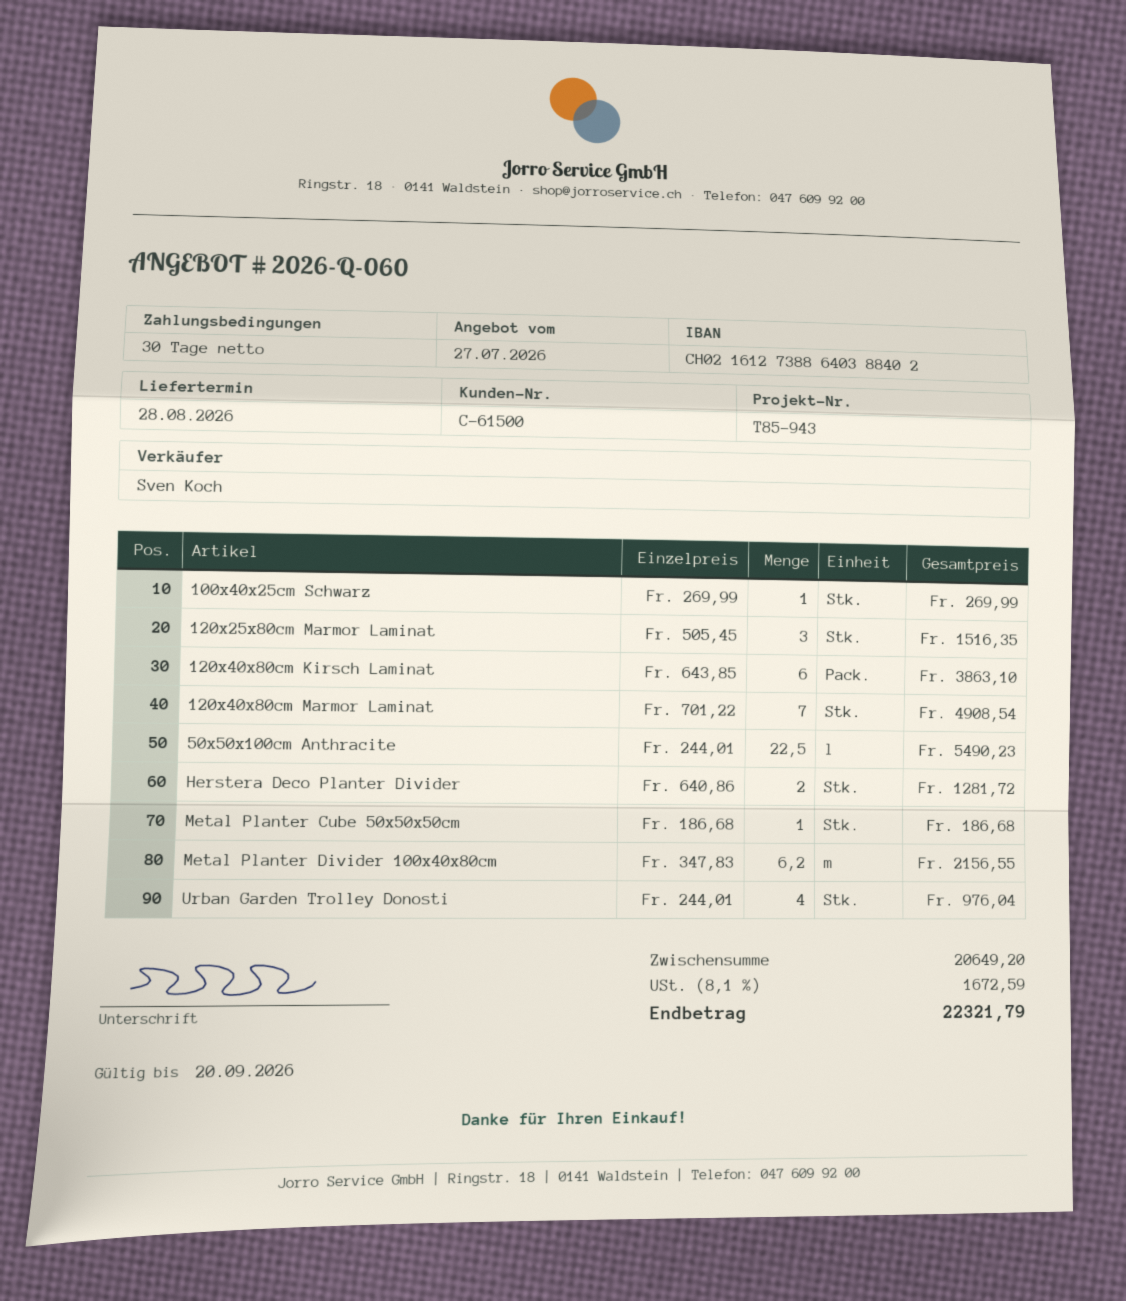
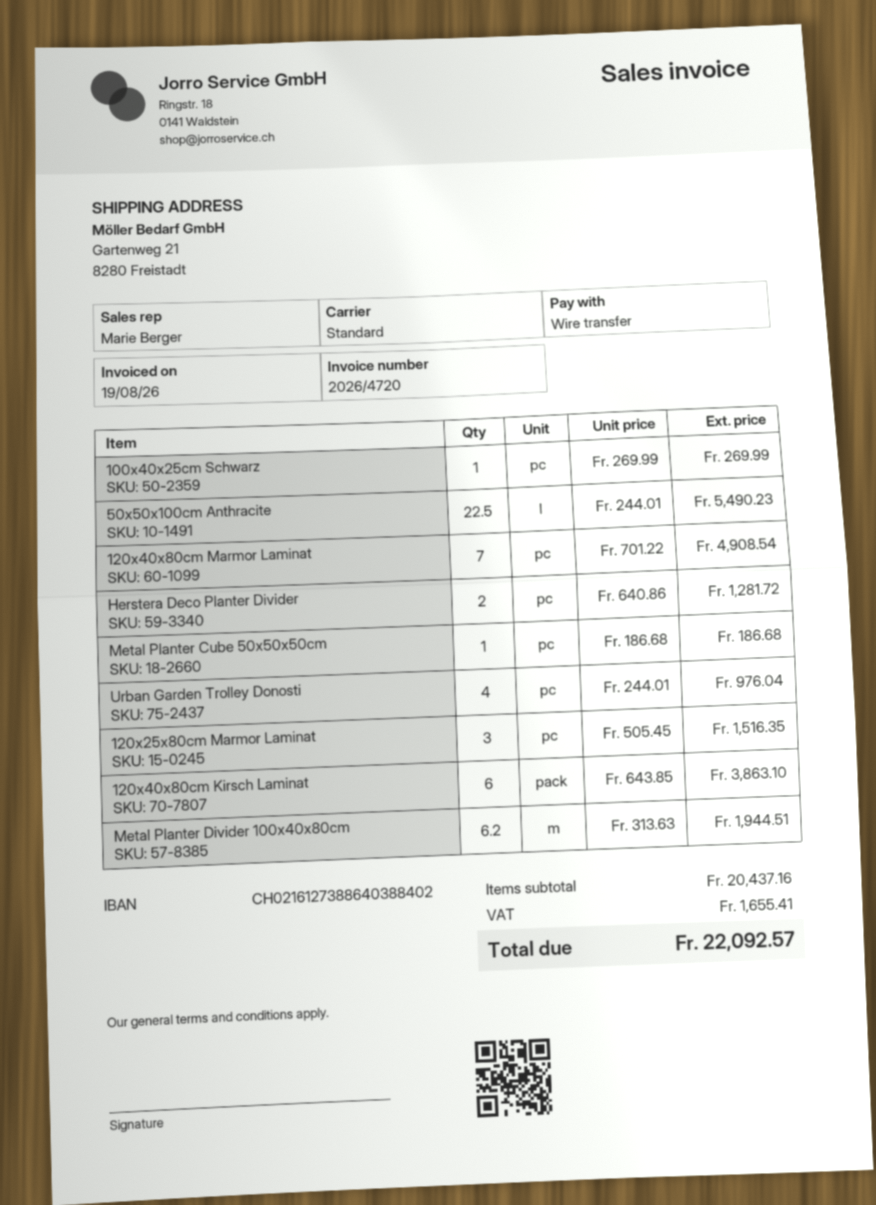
sales rep: Sven Koch -> Marie Berger
Metal Planter Divider 100x40x80cm: 6.2 x 347.83 = 2156.55 -> 6.2 x 313.63 = 1944.51
subtotal: 20649.20 -> 20437.16
tax: 1672.59 -> 1655.41
total: 22321.79 -> 22092.57

